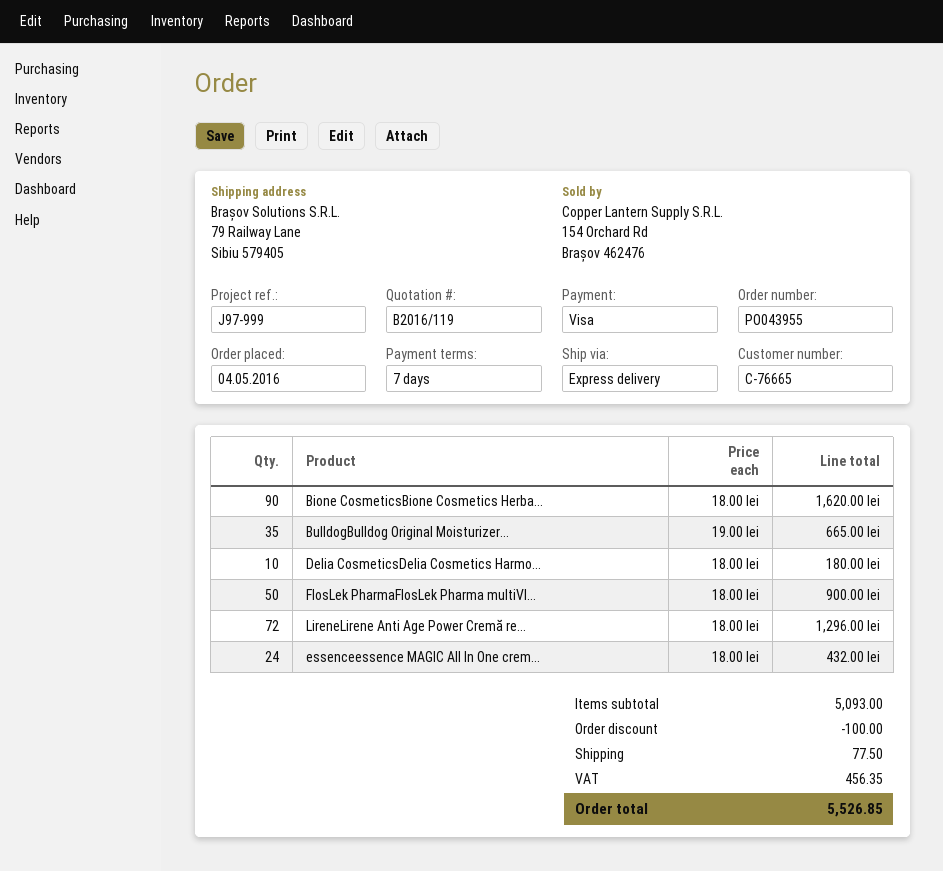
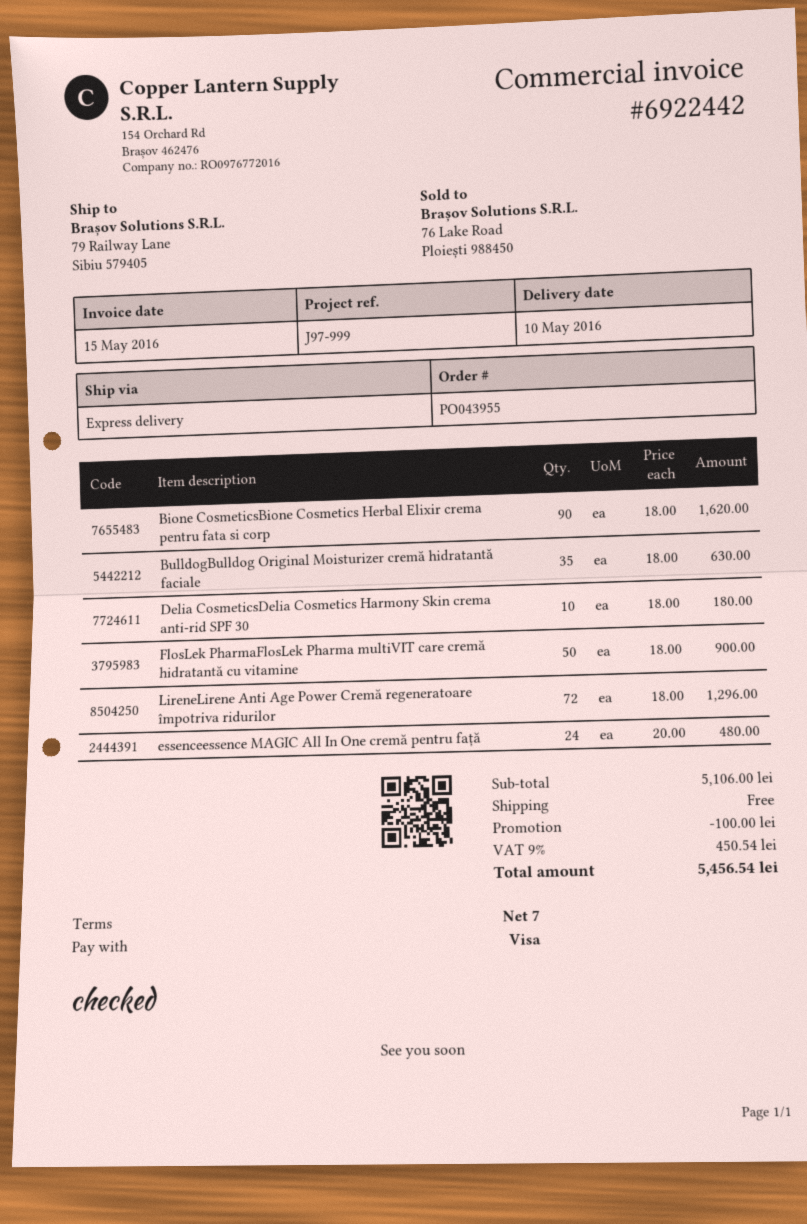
BulldogBulldog Original Moisturizer...: 35 x 19.00 = 665.00 -> 35 x 18.00 = 630.00
essenceessence MAGIC All In One crem...: 24 x 18.00 = 432.00 -> 24 x 20.00 = 480.00
subtotal: 5093.00 -> 5106.00
shipping: 77.50 -> 0.00
tax: 456.35 -> 450.54
total: 5526.85 -> 5456.54

